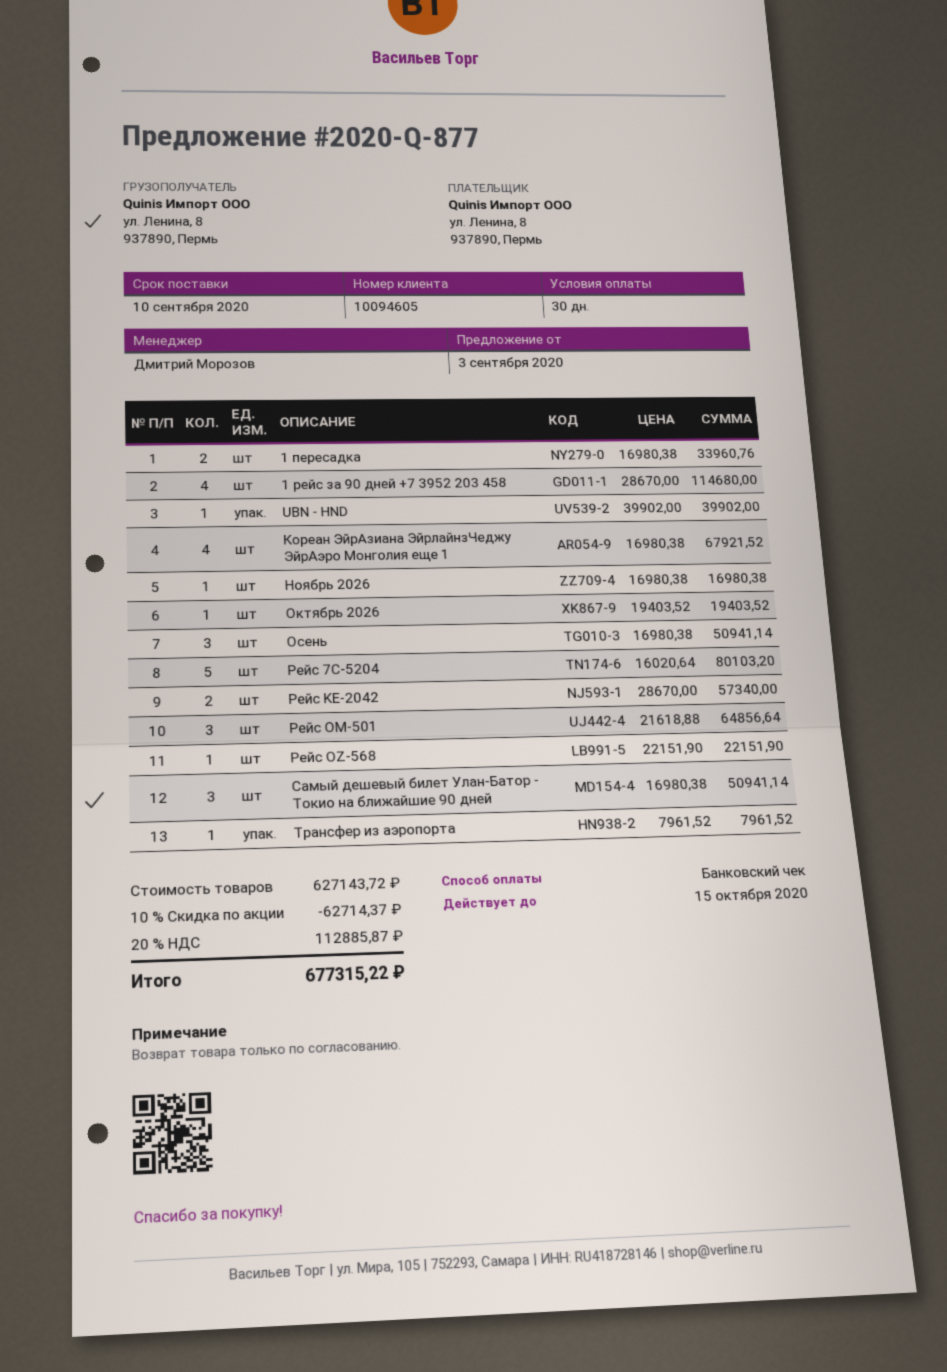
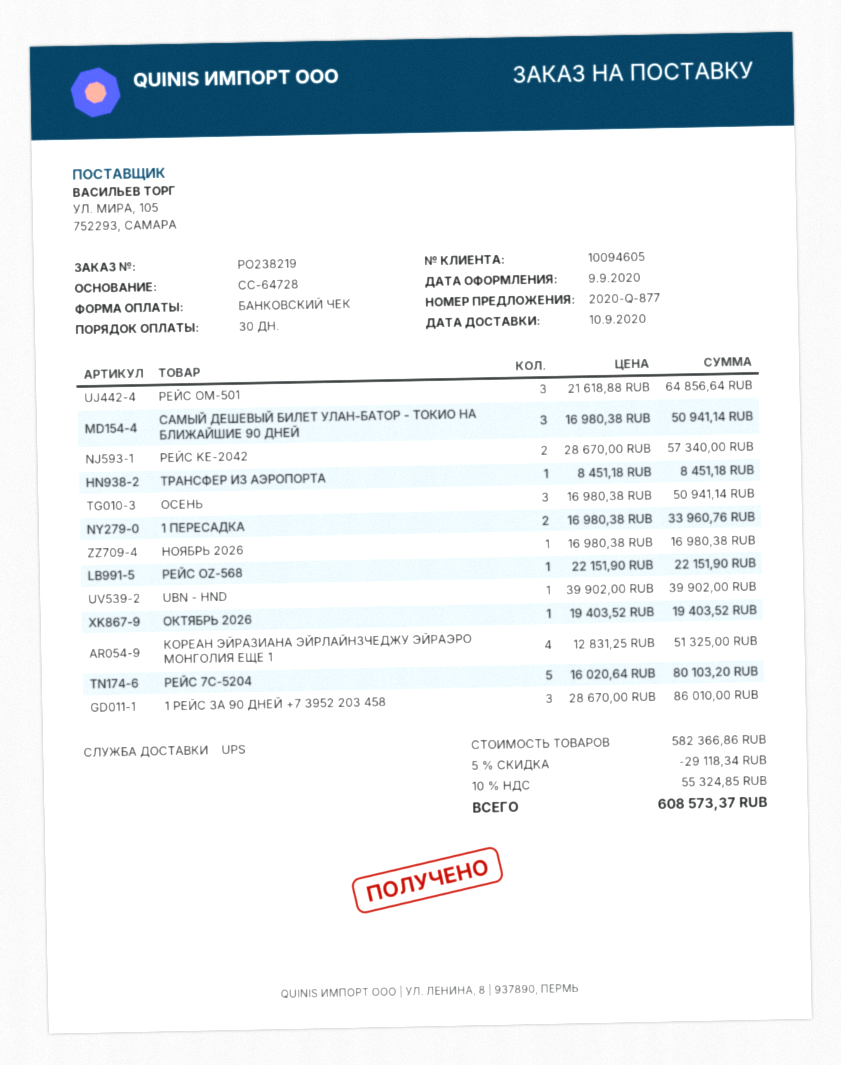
1 рейс за 90 дней +7 3952 203 458: 4 x 28670.00 = 114680.00 -> 3 x 28670.00 = 86010.00
Кореан ЭйрАзиана ЭйрлайнзЧеджу ЭйрАэро Монголия еще 1: 4 x 16980.38 = 67921.52 -> 4 x 12831.25 = 51325.00
Трансфер из аэропорта: 1 x 7961.52 = 7961.52 -> 1 x 8451.18 = 8451.18
subtotal: 627143.72 -> 582366.86
discount: 10% = 62714.37 -> 5% = 29118.34
tax: 20% = 112885.87 -> 10% = 55324.85
total: 677315.22 -> 608573.37

